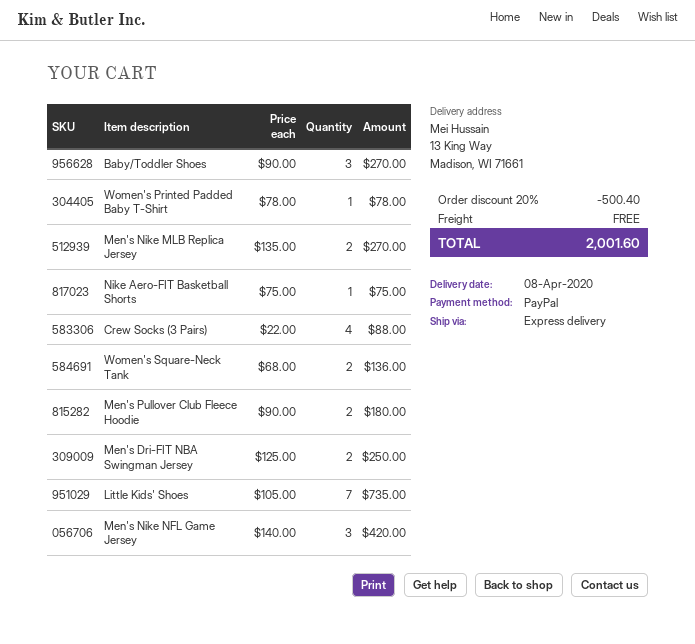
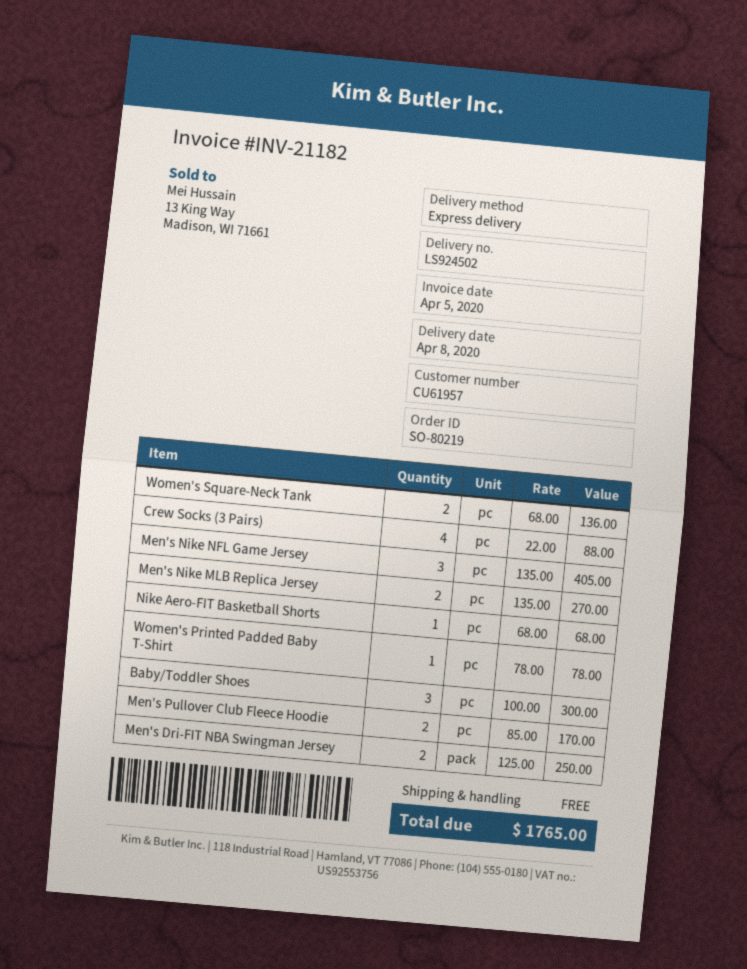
Baby/Toddler Shoes: 3 x 90.00 = 270.00 -> 3 x 100.00 = 300.00
Nike Aero-FIT Basketball Shorts: 1 x 75.00 = 75.00 -> 1 x 68.00 = 68.00
Men's Pullover Club Fleece Hoodie: 2 x 90.00 = 180.00 -> 2 x 85.00 = 170.00
Little Kids' Shoes: 7 x 105.00 = 735.00 -> none
Men's Nike NFL Game Jersey: 3 x 140.00 = 420.00 -> 3 x 135.00 = 405.00
discount: 20% = 500.40 -> none
total: 2001.60 -> 1765.00

